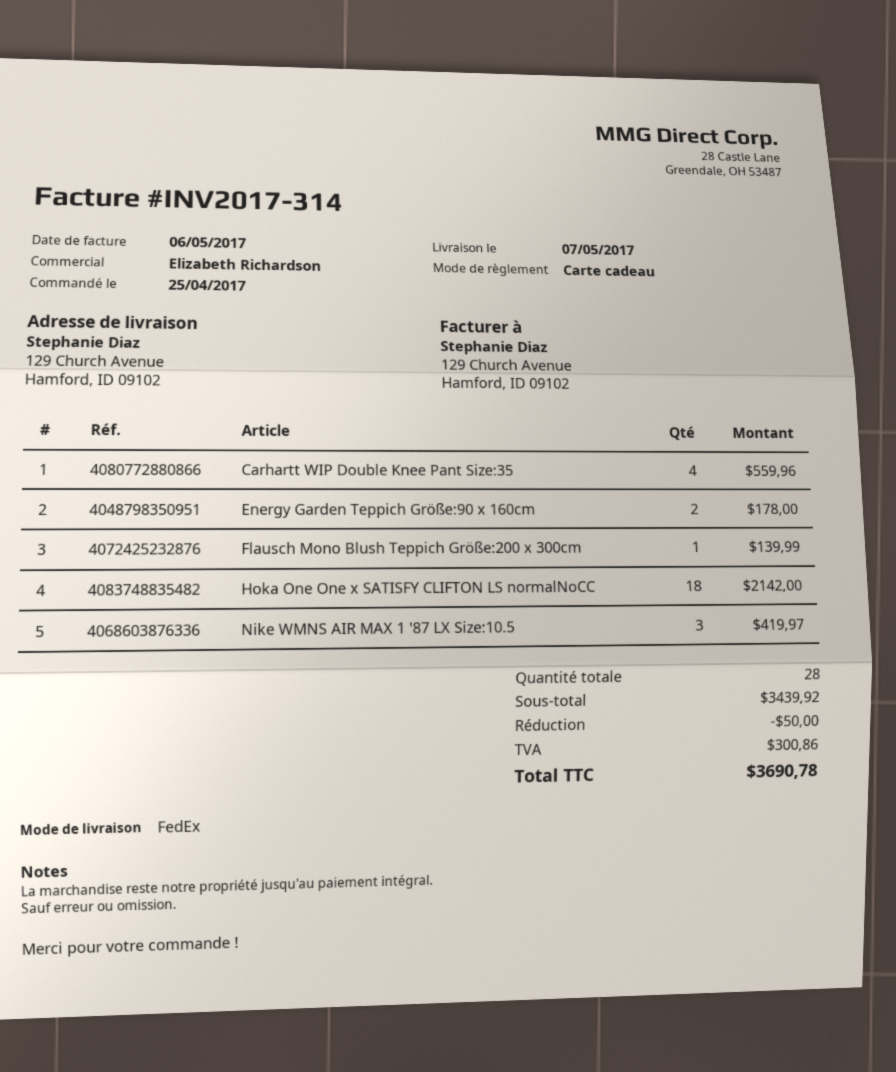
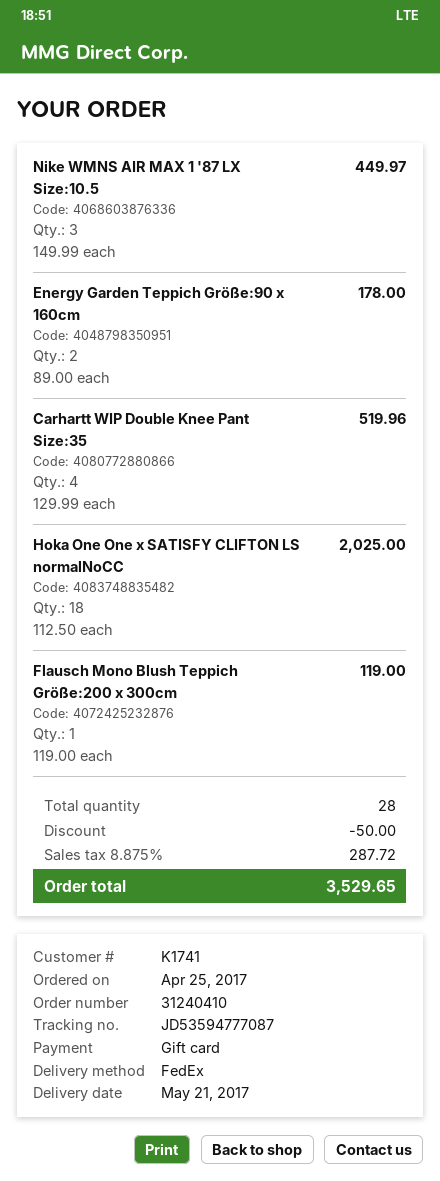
delivery date: 2017-05-07 -> 2017-05-21
Carhartt WIP Double Knee Pant Size:35: 4 for 559.96 -> 4 for 519.96
Flausch Mono Blush Teppich Größe:200 x 300cm: 1 for 139.99 -> 1 for 119.00
Hoka One One x SATISFY CLIFTON LS normalNoCC: 18 for 2142.00 -> 18 for 2025.00
Nike WMNS AIR MAX 1 '87 LX Size:10.5: 3 for 419.97 -> 3 for 449.97
tax: 300.86 -> 287.72
total: 3690.78 -> 3529.65

